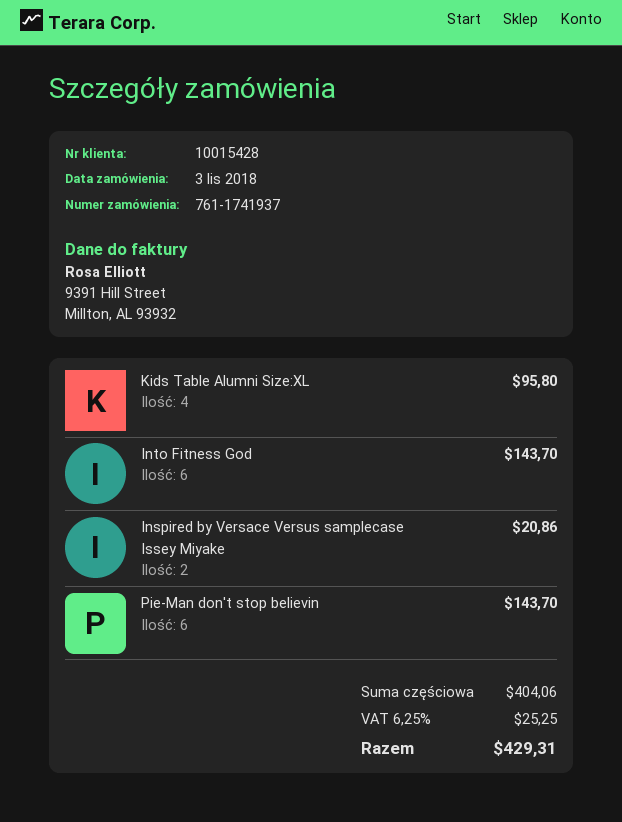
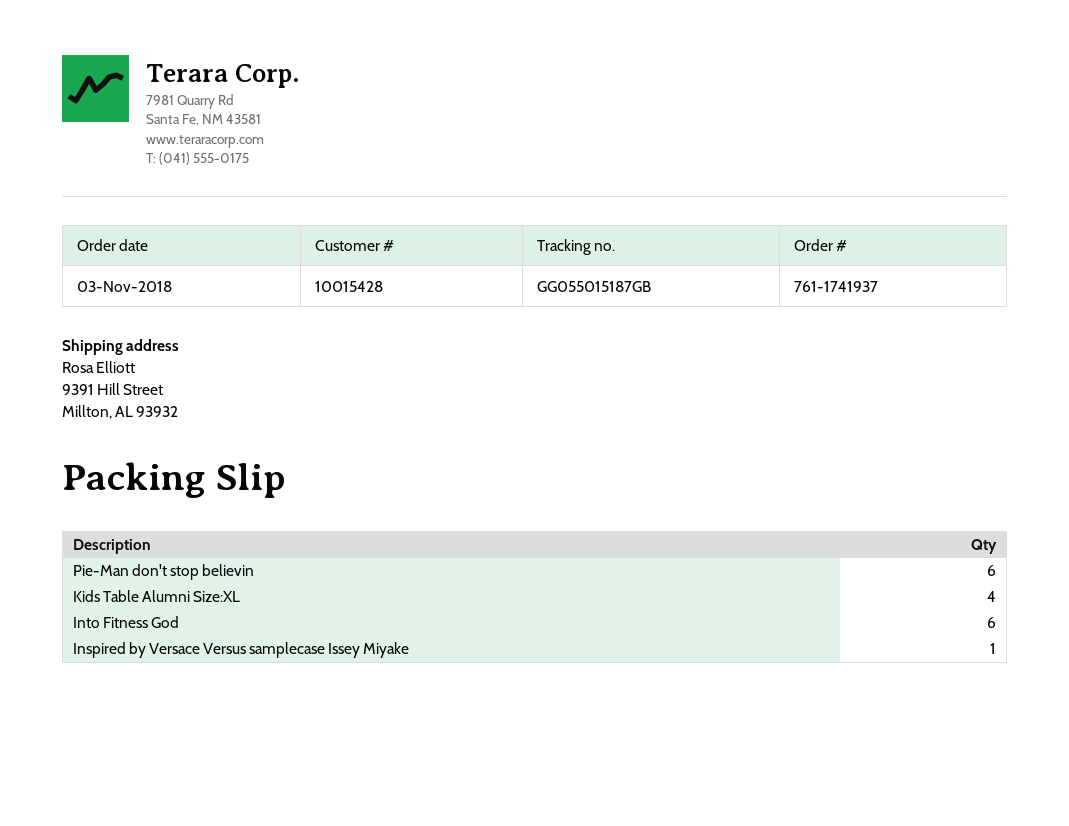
Inspired by Versace Versus samplecase Issey Miyake: 2 -> 1

